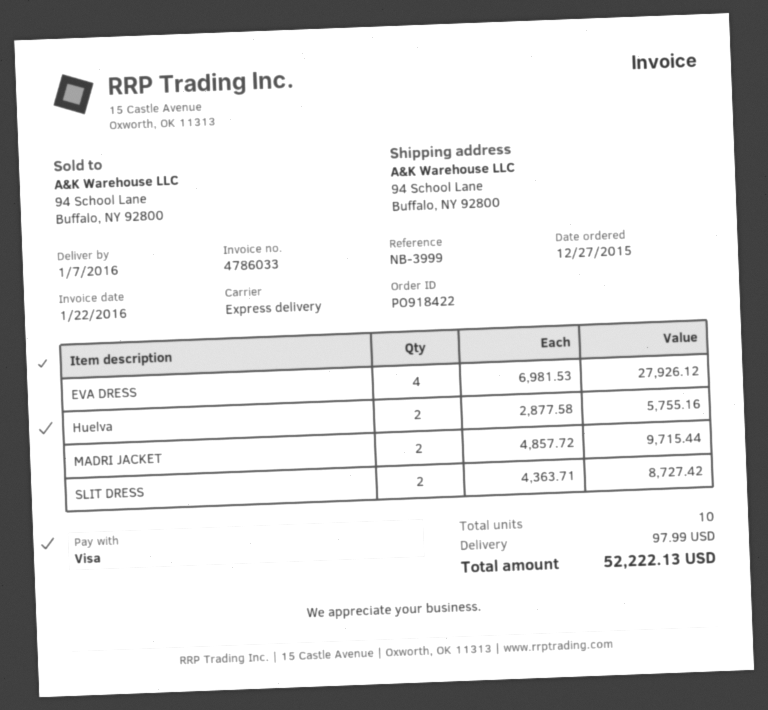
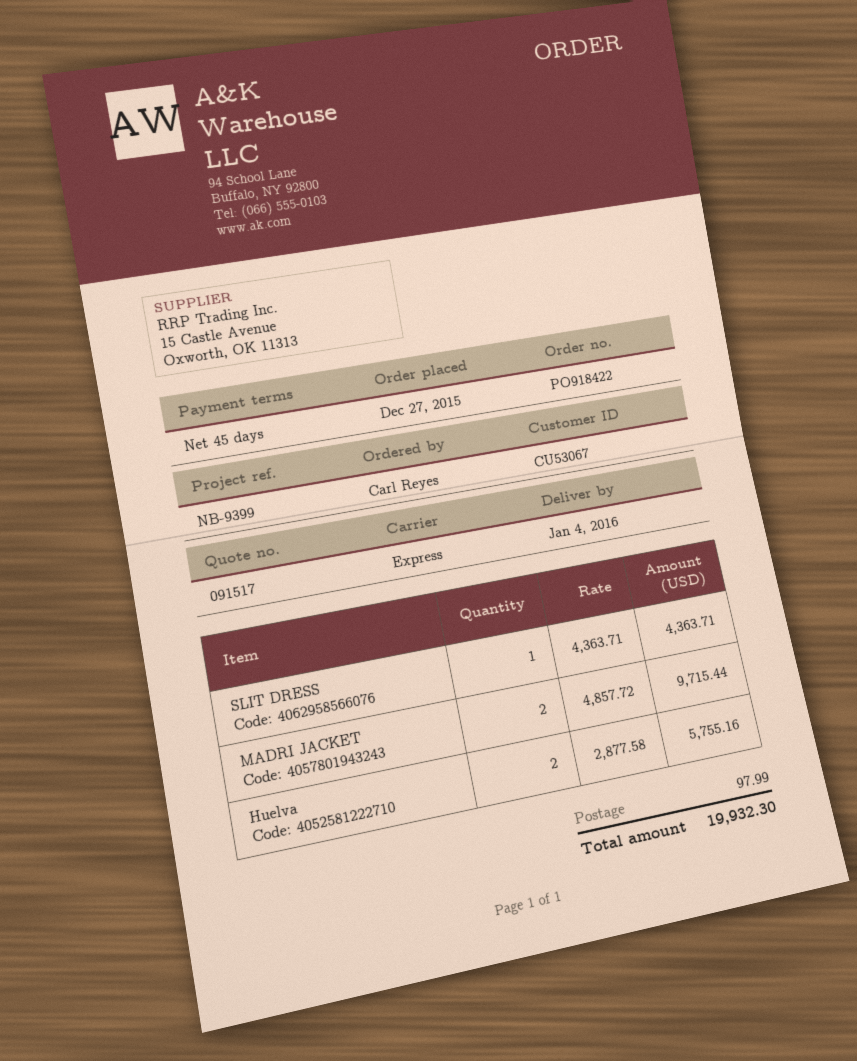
delivery date: 2016-01-07 -> 2016-01-04
reference: NB-3999 -> NB-9399
EVA DRESS: 4 x 6981.53 = 27926.12 -> none
SLIT DRESS: 2 x 4363.71 = 8727.42 -> 1 x 4363.71 = 4363.71
total: 52222.13 -> 19932.30

